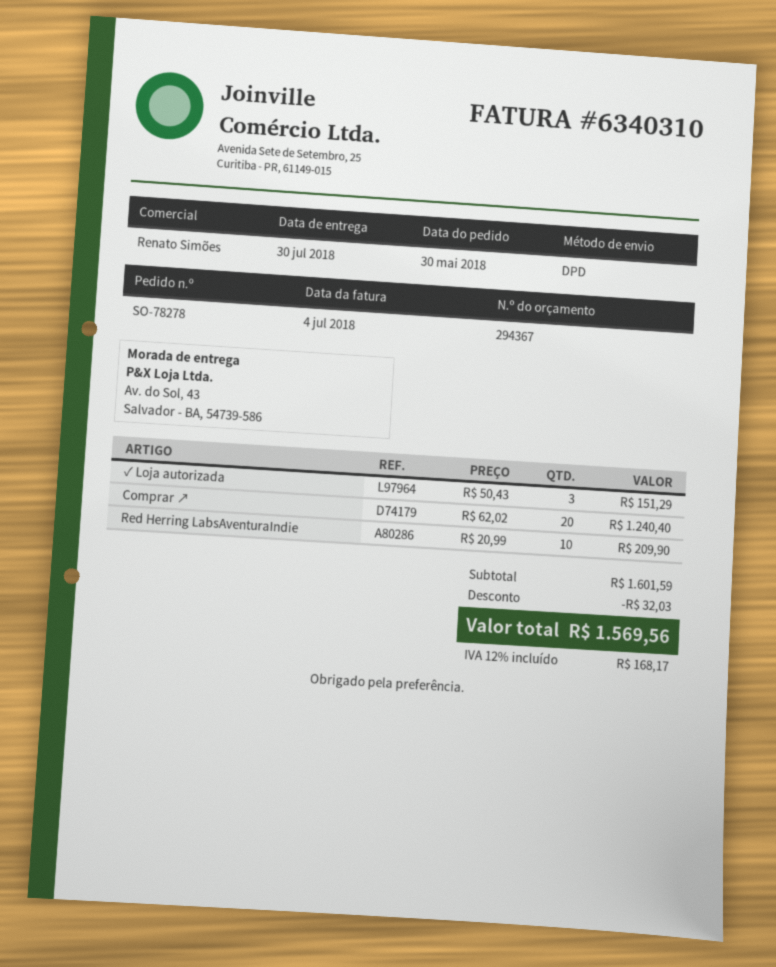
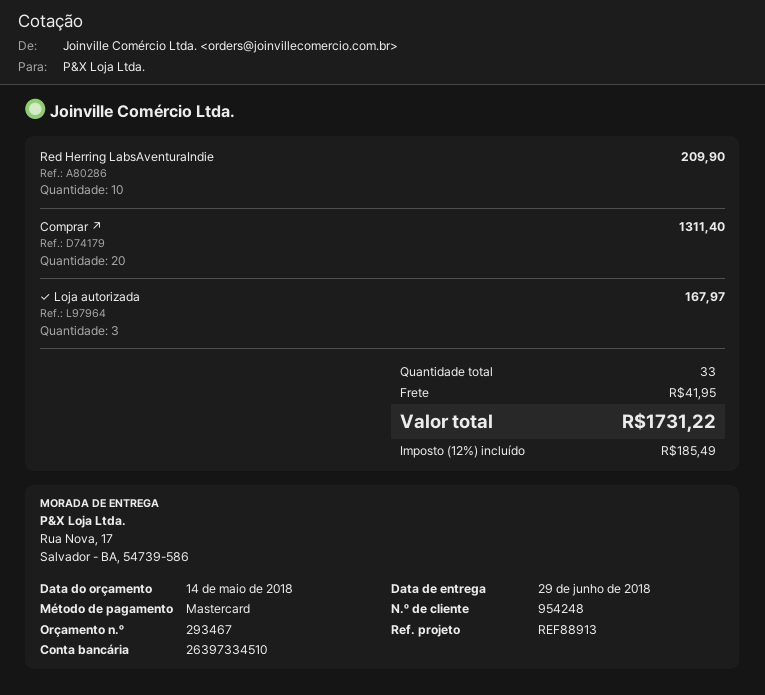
quote number: 294367 -> 293467
delivery date: 2018-07-30 -> 2018-06-29
ship to: Av. do Sol, 43, Salvador - BA, 54739-586 -> Rua Nova, 17, Salvador - BA, 54739-586
✓ Loja autorizada: 3 for 151.29 -> 3 for 167.97
Comprar ↗: 20 for 1240.40 -> 20 for 1311.40
discount: 32.03 -> none
shipping: none -> 41.95
tax: 12% = 168.17 -> 12% = 185.49
total: 1569.56 -> 1731.22

